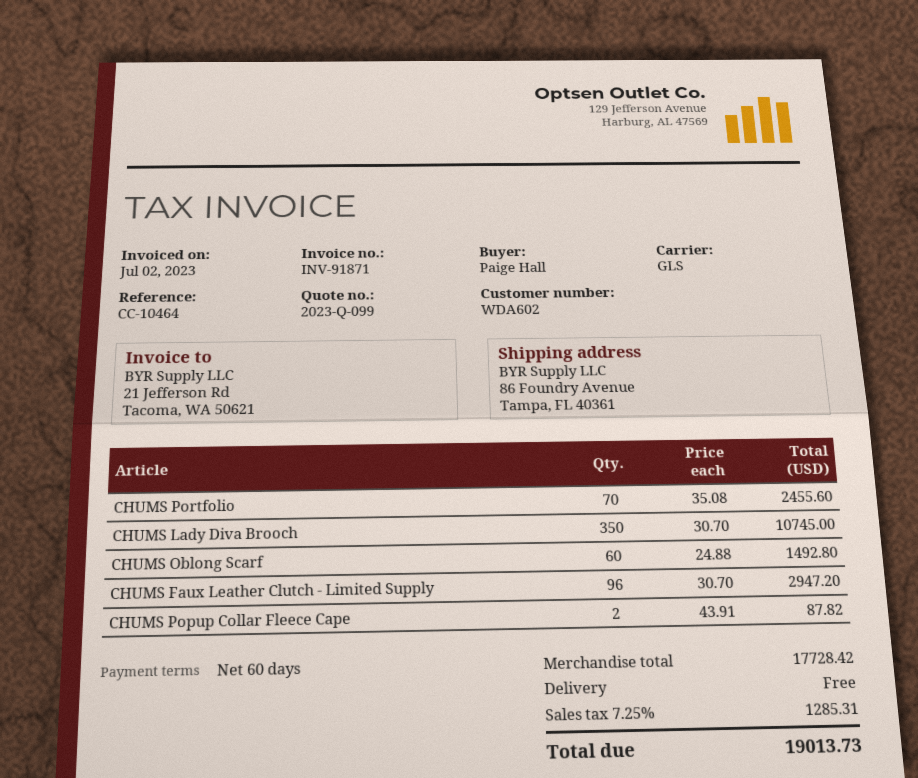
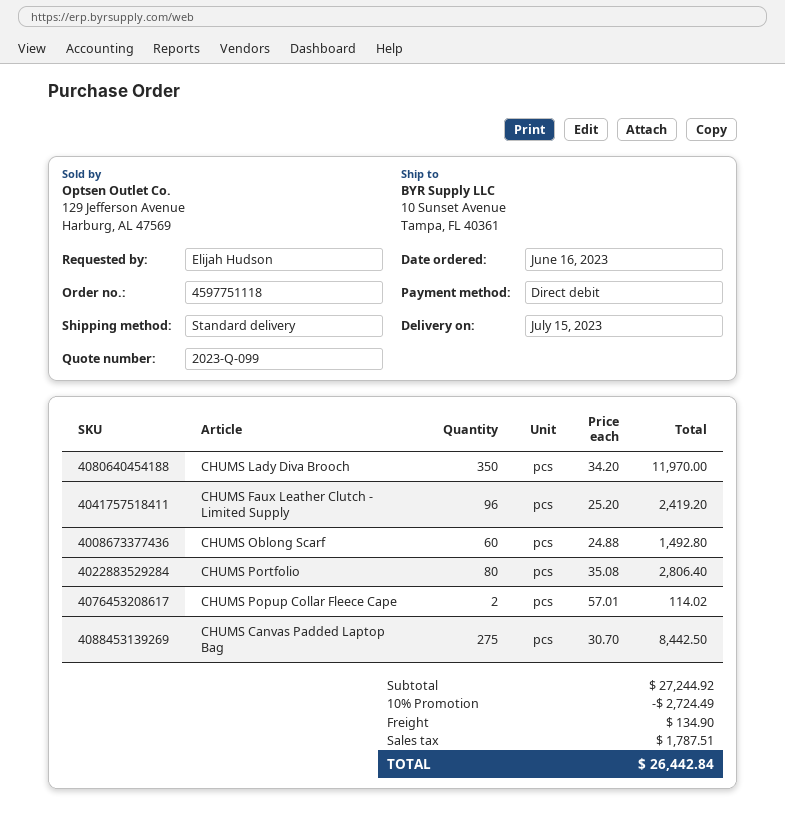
ordered by: Paige Hall -> Elijah Hudson
shipping method: GLS -> standard
ship to: 86 Foundry Avenue, Tampa, FL 40361 -> 10 Sunset Avenue, Tampa, FL 40361
CHUMS Portfolio: 70 x 35.08 = 2455.60 -> 80 x 35.08 = 2806.40
CHUMS Lady Diva Brooch: 350 x 30.70 = 10745.00 -> 350 x 34.20 = 11970.00
CHUMS Faux Leather Clutch - Limited Supply: 96 x 30.70 = 2947.20 -> 96 x 25.20 = 2419.20
CHUMS Popup Collar Fleece Cape: 2 x 43.91 = 87.82 -> 2 x 57.01 = 114.02
CHUMS Canvas Padded Laptop Bag: none -> 275 x 30.70 = 8442.50
subtotal: 17728.42 -> 27244.92
discount: none -> 10% = 2724.49
shipping: 0.00 -> 134.90
tax: 1285.31 -> 1787.51
total: 19013.73 -> 26442.84

